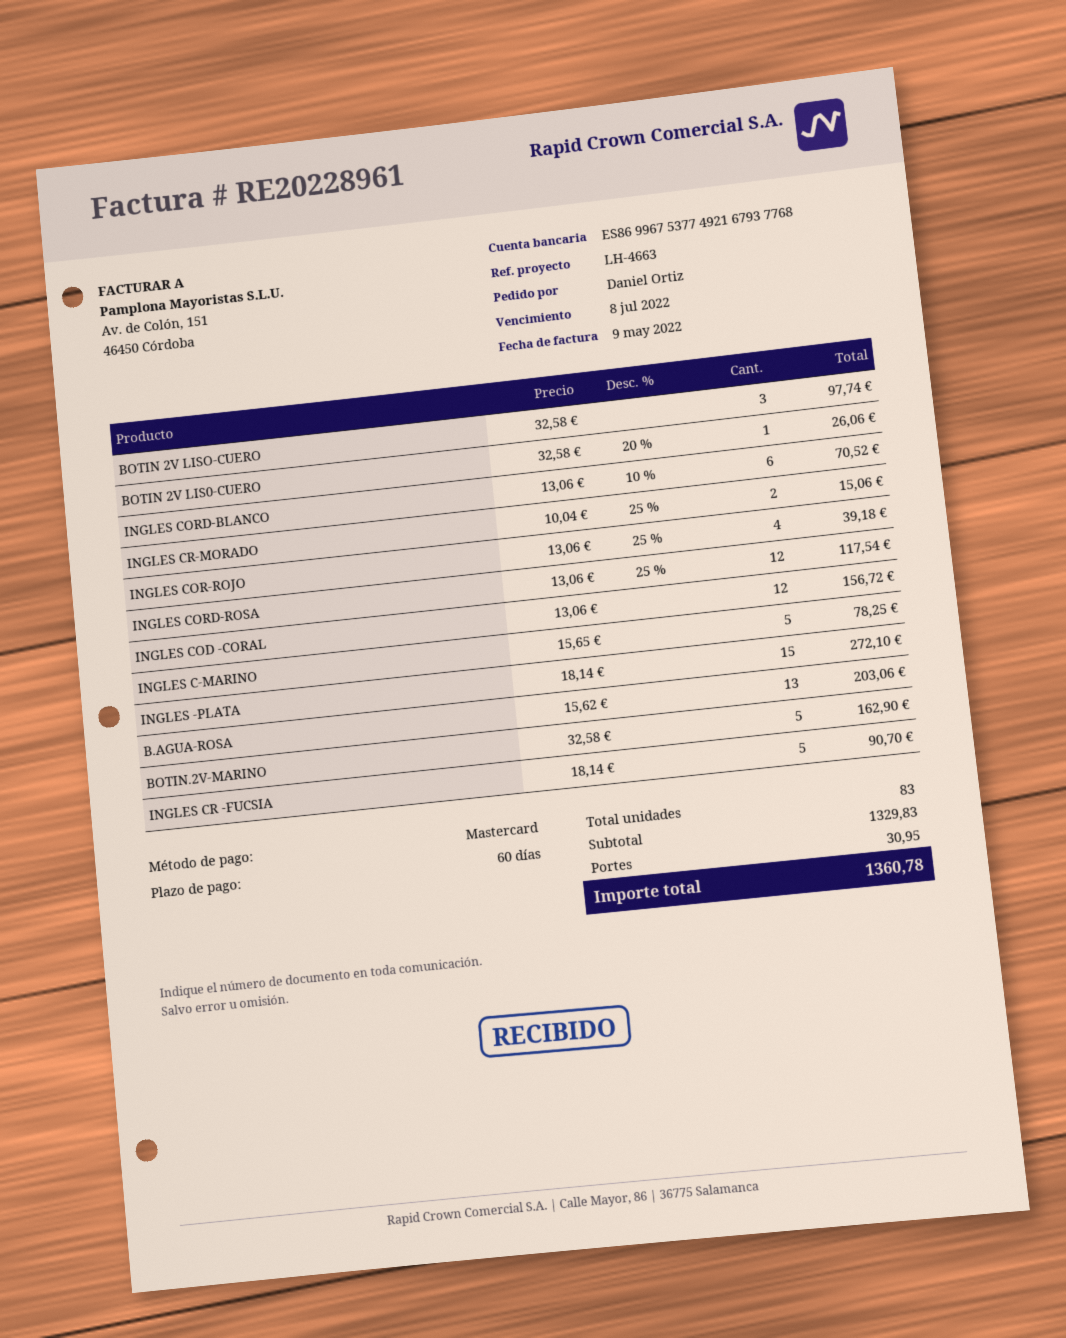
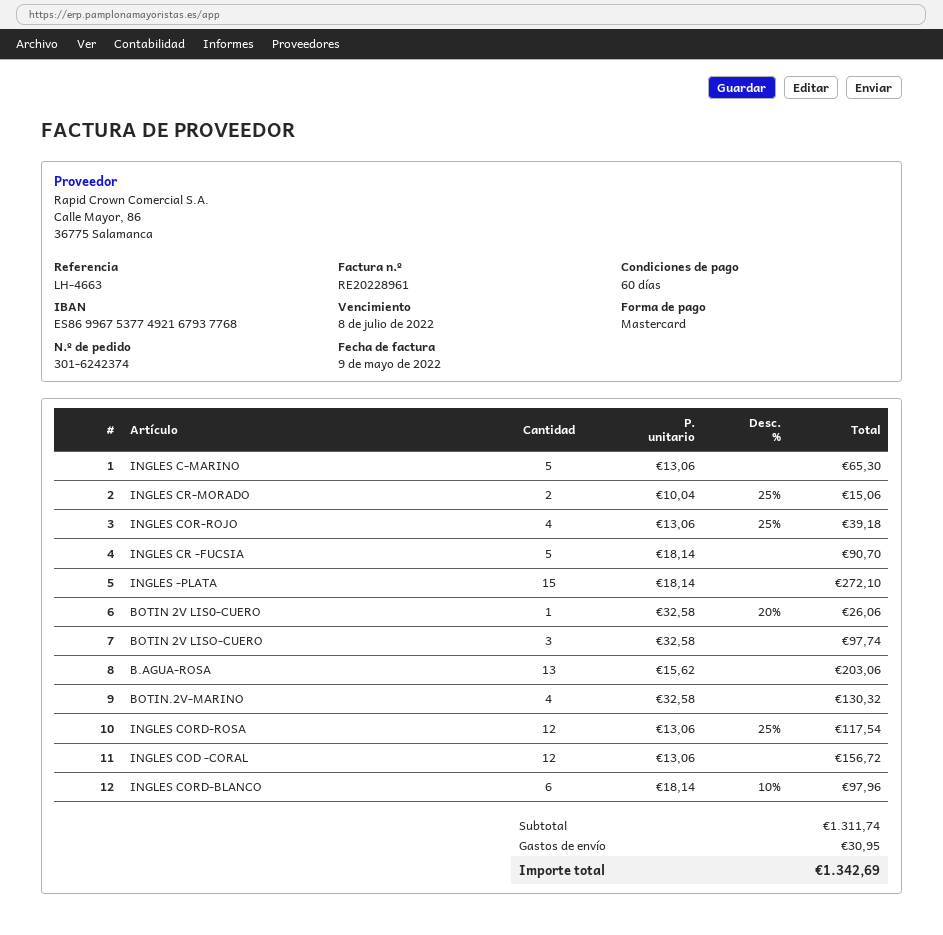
INGLES CORD-BLANCO: 6 x 13.06 - 10% = 70.52 -> 6 x 18.14 - 10% = 97.96
INGLES C-MARINO: 5 x 15.65 = 78.25 -> 5 x 13.06 = 65.30
BOTIN.2V-MARINO: 5 x 32.58 = 162.90 -> 4 x 32.58 = 130.32
subtotal: 1329.83 -> 1311.74
total: 1360.78 -> 1342.69

